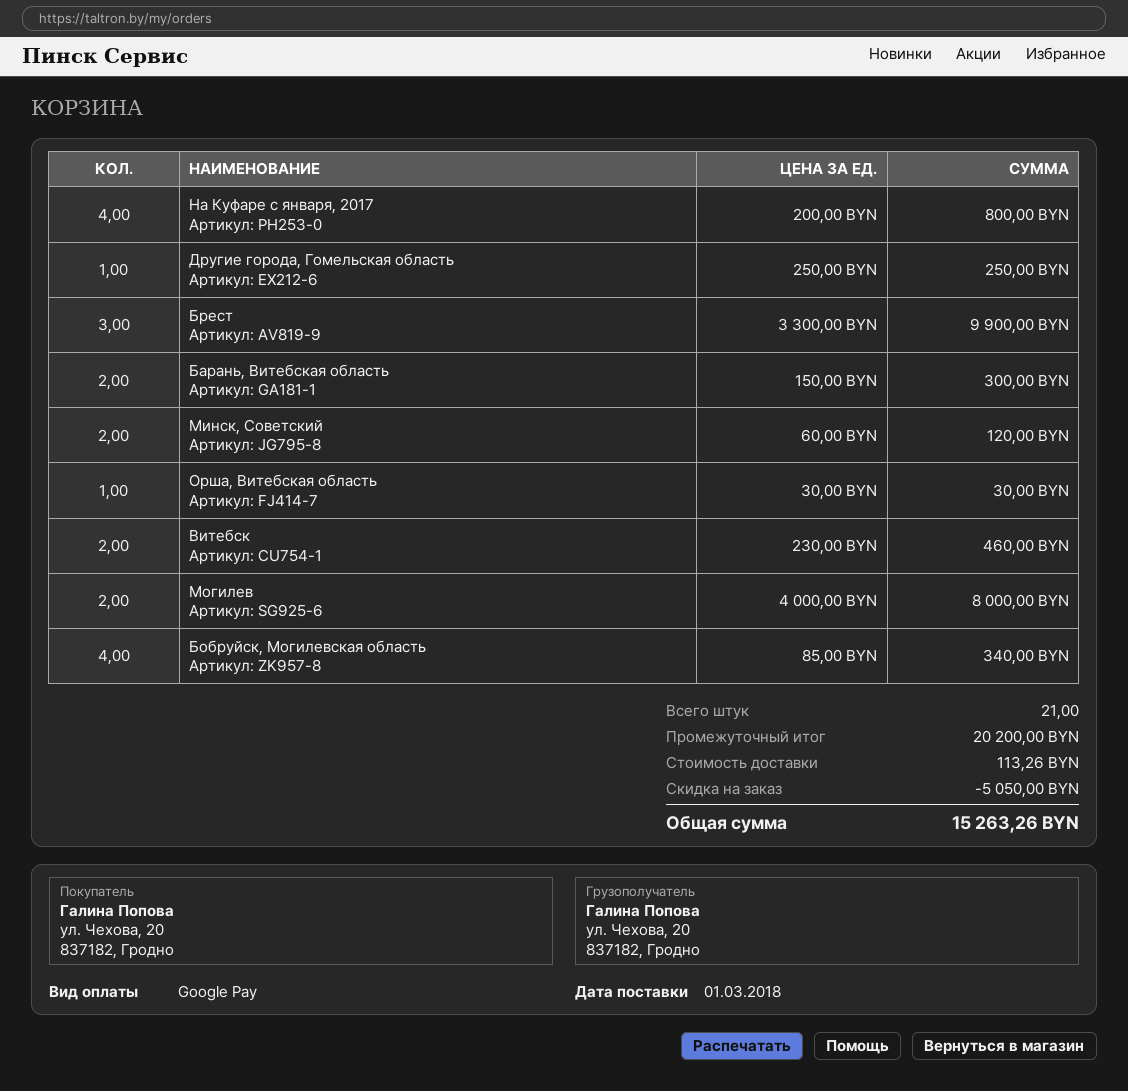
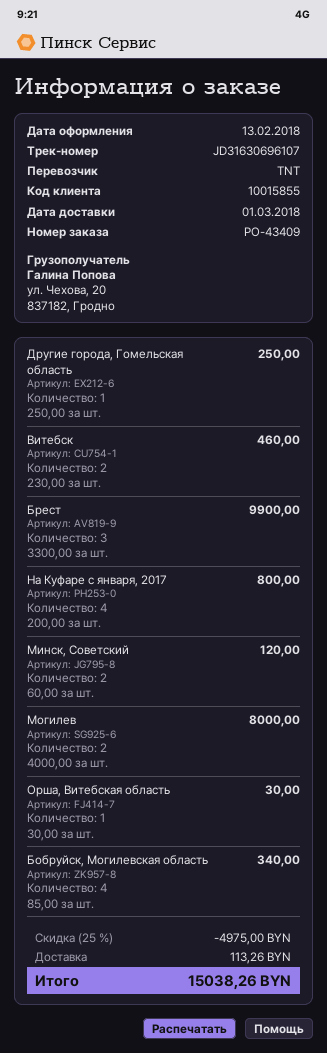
Барань, Витебская область: 2 x 150.00 = 300.00 -> none
discount: 5050.00 -> 4975.00
total: 15263.26 -> 15038.26

